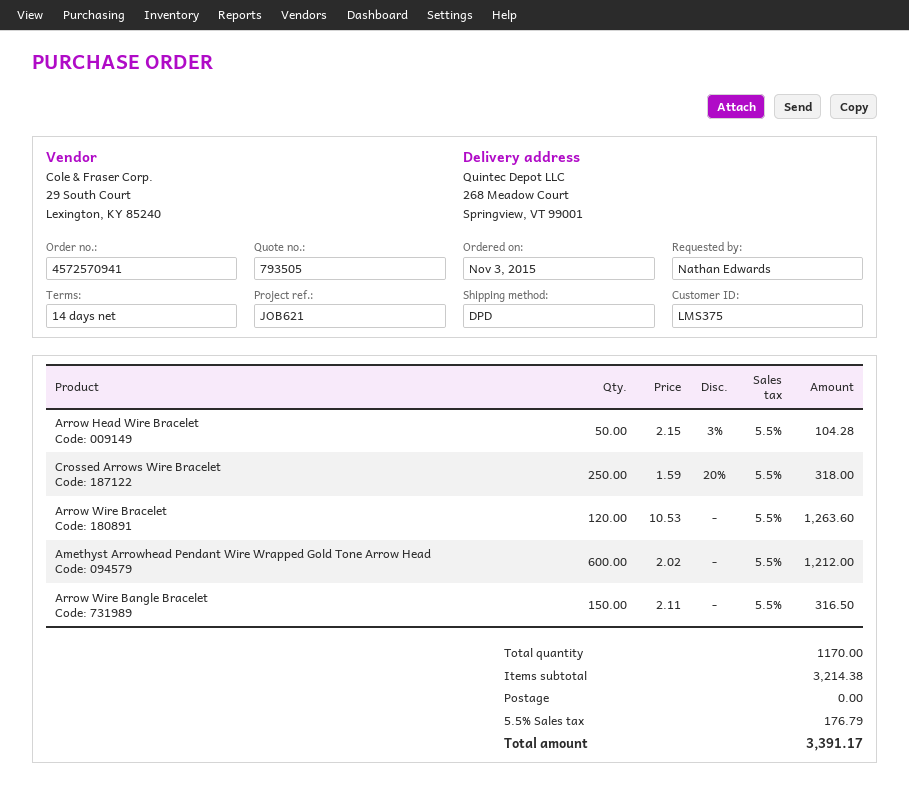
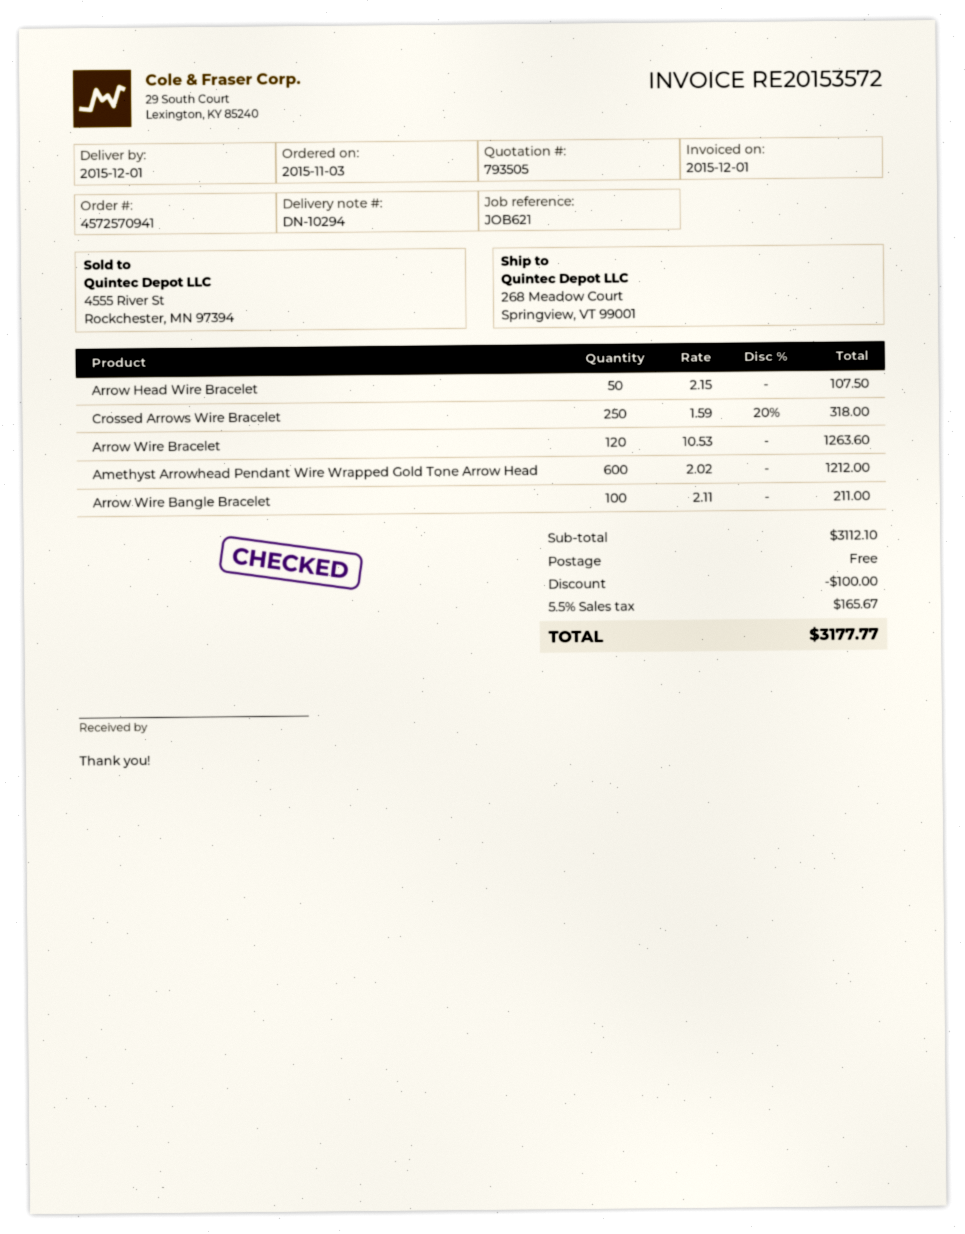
Arrow Head Wire Bracelet: 50 x 2.15 - 3% = 104.28 -> 50 x 2.15 = 107.50
Arrow Wire Bangle Bracelet: 150 x 2.11 = 316.50 -> 100 x 2.11 = 211.00
subtotal: 3214.38 -> 3112.10
discount: none -> 100.00
tax: 5.5% = 176.79 -> 5.5% = 165.67
total: 3391.17 -> 3177.77

